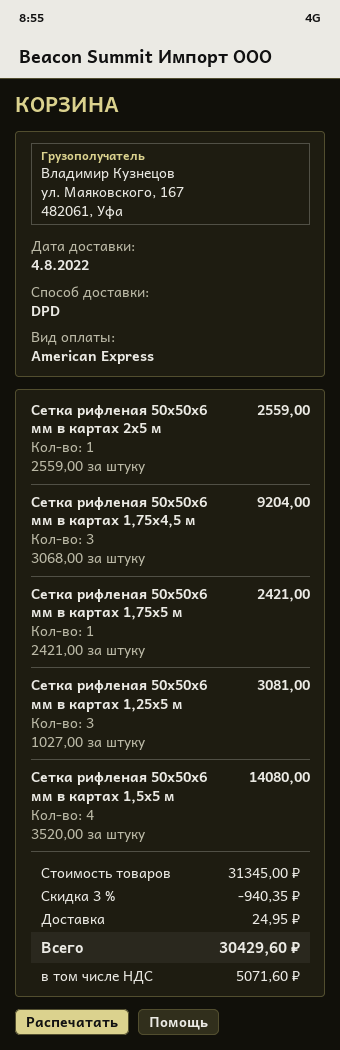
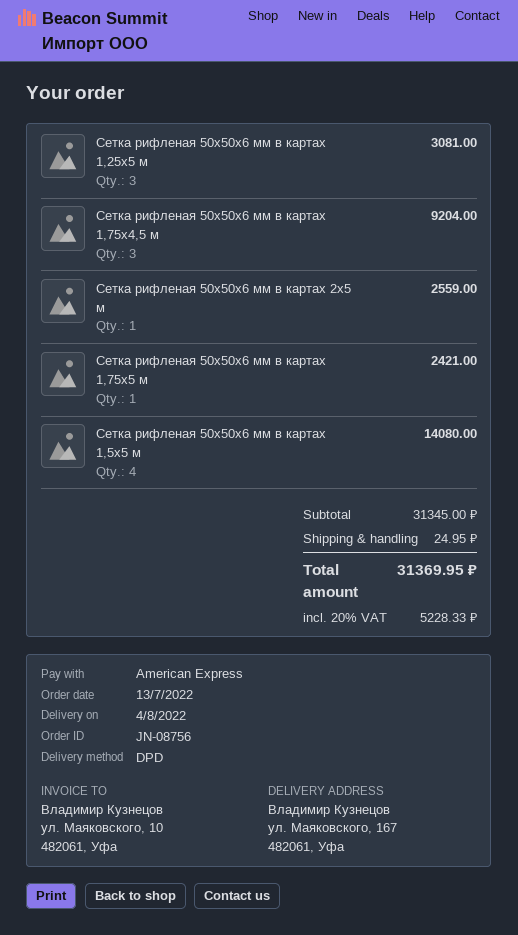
discount: 3% = 940.35 -> none
tax: 5071.60 -> 5228.33
total: 30429.60 -> 31369.95

